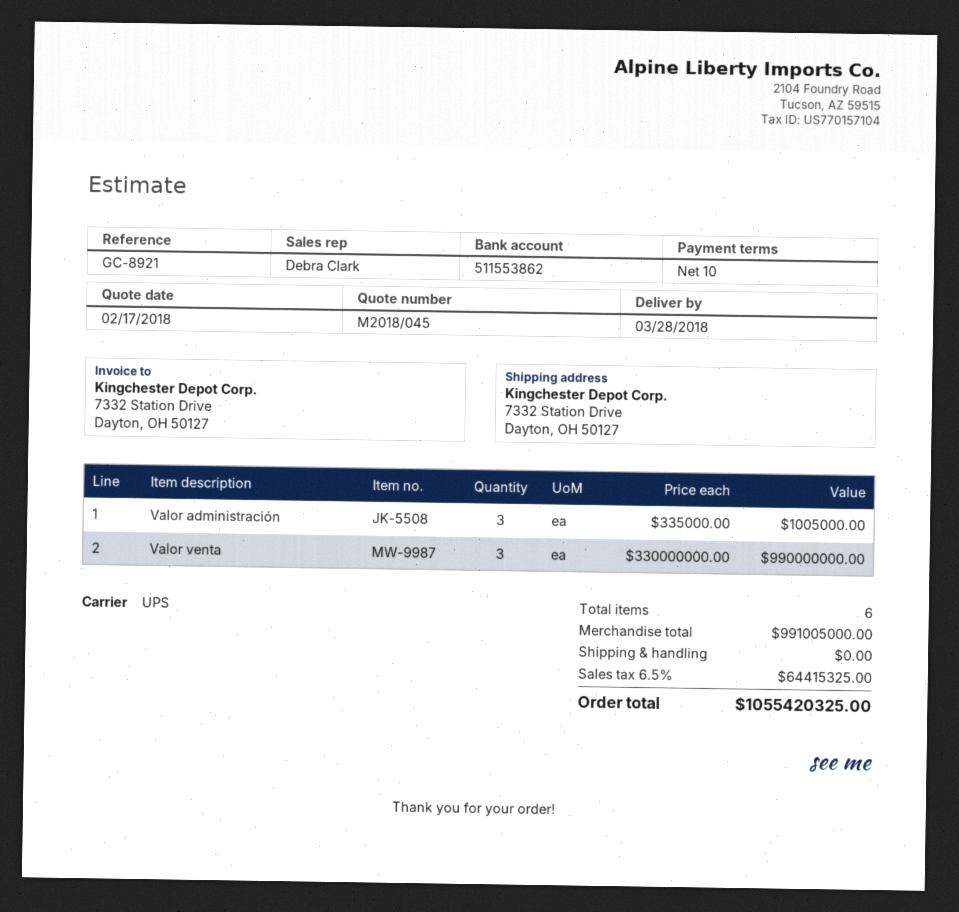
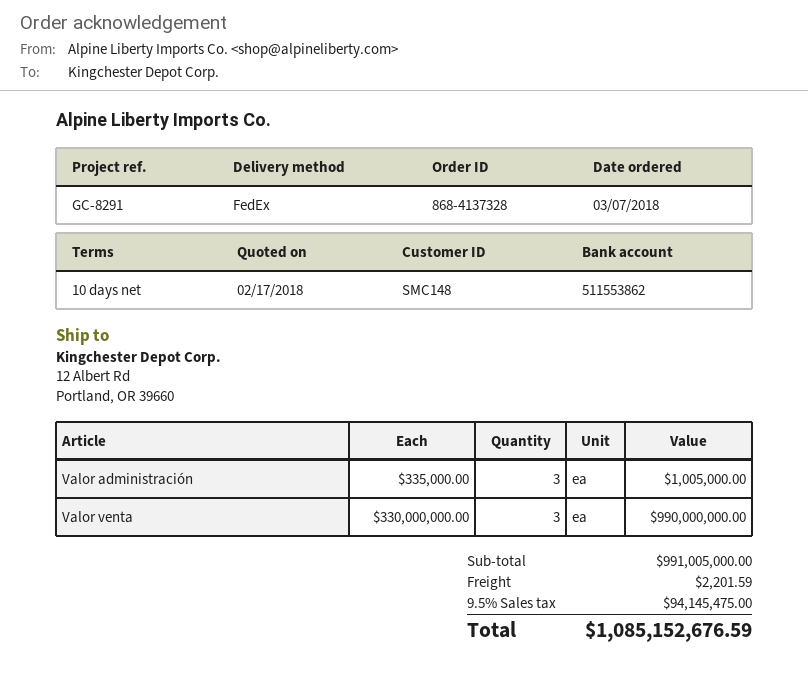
reference: GC-8921 -> GC-8291
shipping method: UPS -> FedEx
ship to: 7332 Station Drive, Dayton, OH 50127 -> 12 Albert Rd, Portland, OR 39660
shipping: 0.00 -> 2201.59
tax: 6.5% = 64415325.00 -> 9.5% = 94145475.00
total: 1055420325.00 -> 1085152676.59

